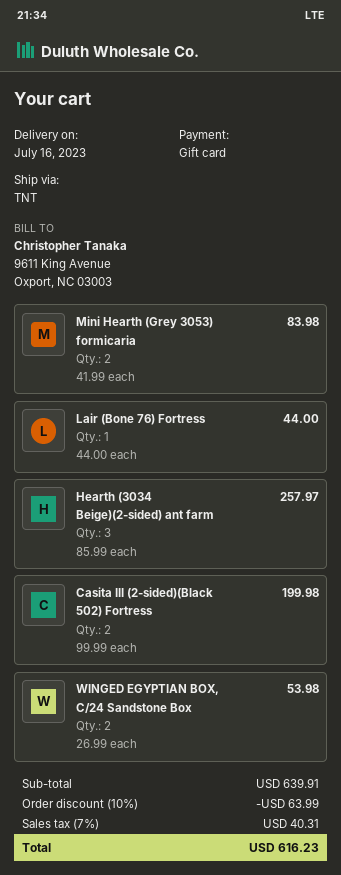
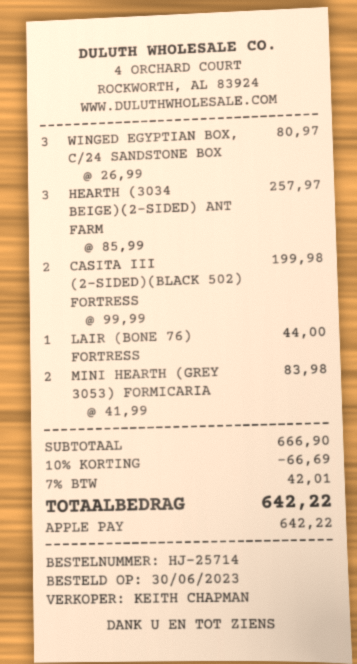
payment method: gift card -> Apple Pay
WINGED EGYPTIAN BOX, C/24 Sandstone Box: 2 x 26.99 = 53.98 -> 3 x 26.99 = 80.97
subtotal: 639.91 -> 666.90
discount: 10% = 63.99 -> 10% = 66.69
tax: 7% = 40.31 -> 7% = 42.01
total: 616.23 -> 642.22

